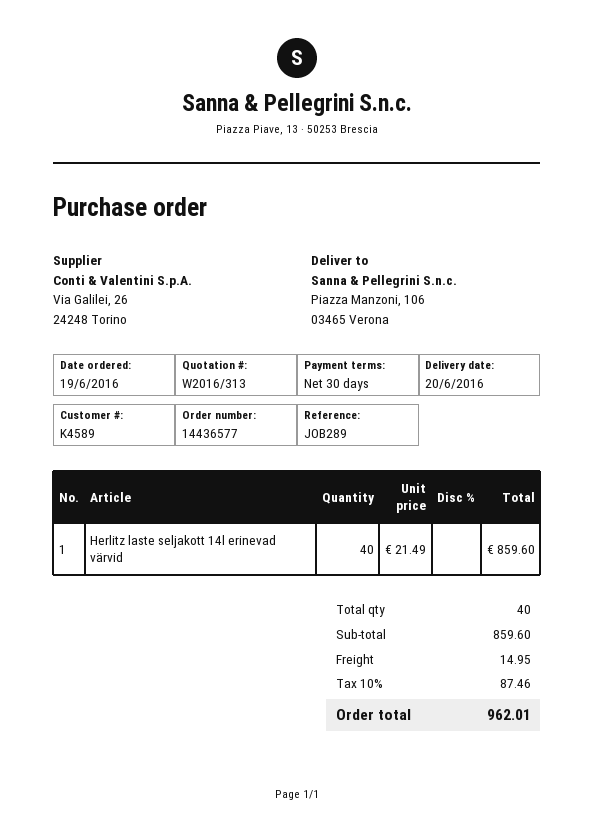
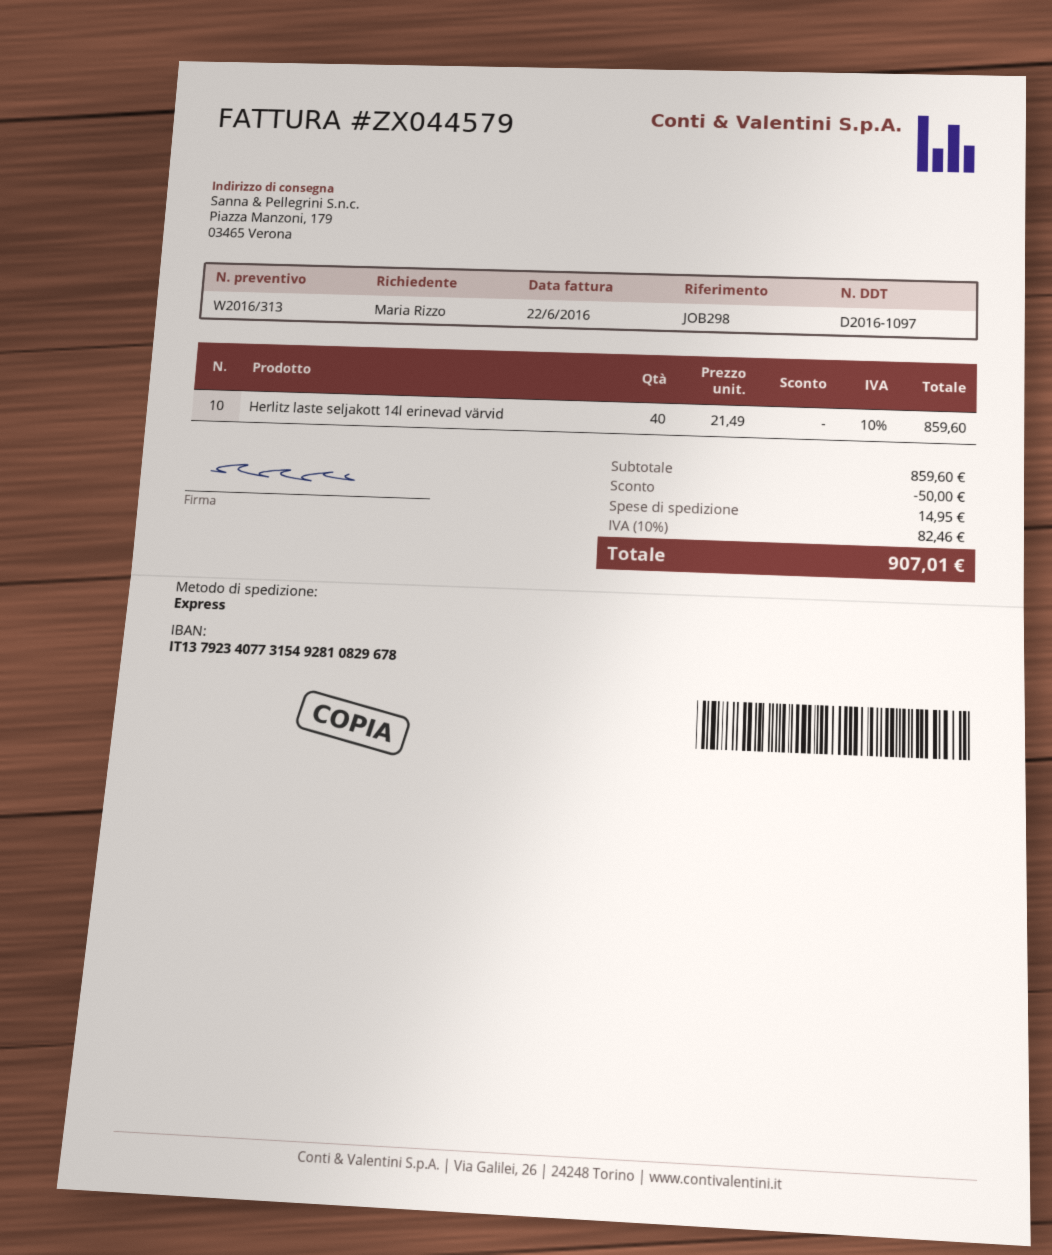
reference: JOB289 -> JOB298
ship to: Piazza Manzoni, 106, 03465 Verona -> Piazza Manzoni, 179, 03465 Verona
discount: none -> 50.00
tax: 10% = 87.46 -> 10% = 82.46
total: 962.01 -> 907.01

